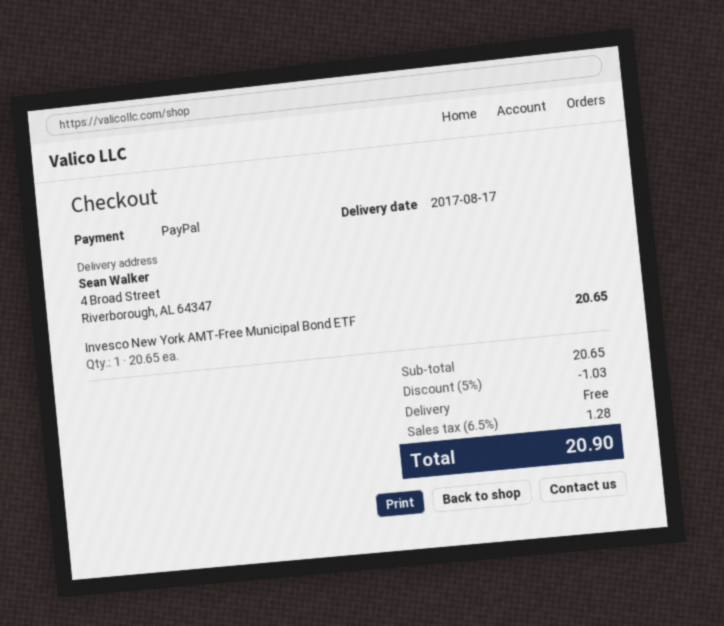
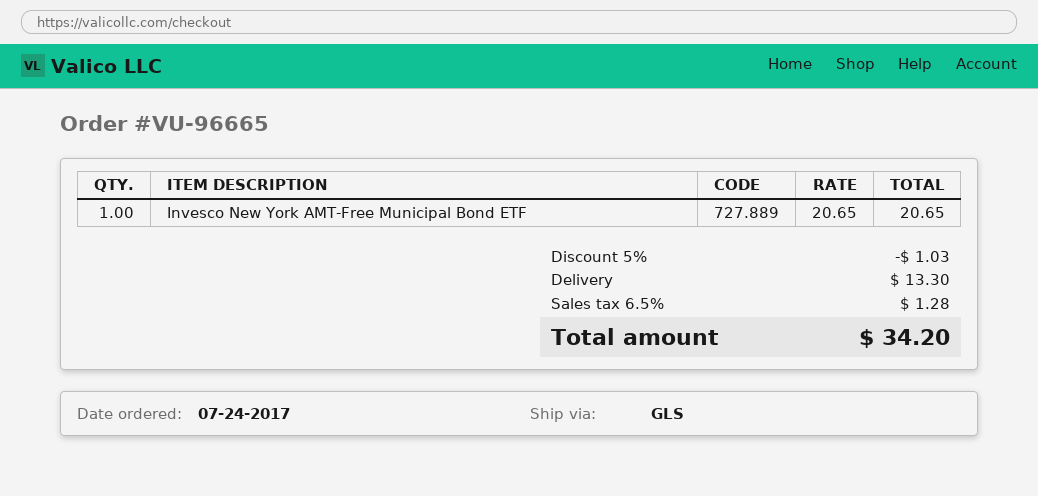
shipping: 0.00 -> 13.30
total: 20.90 -> 34.20

